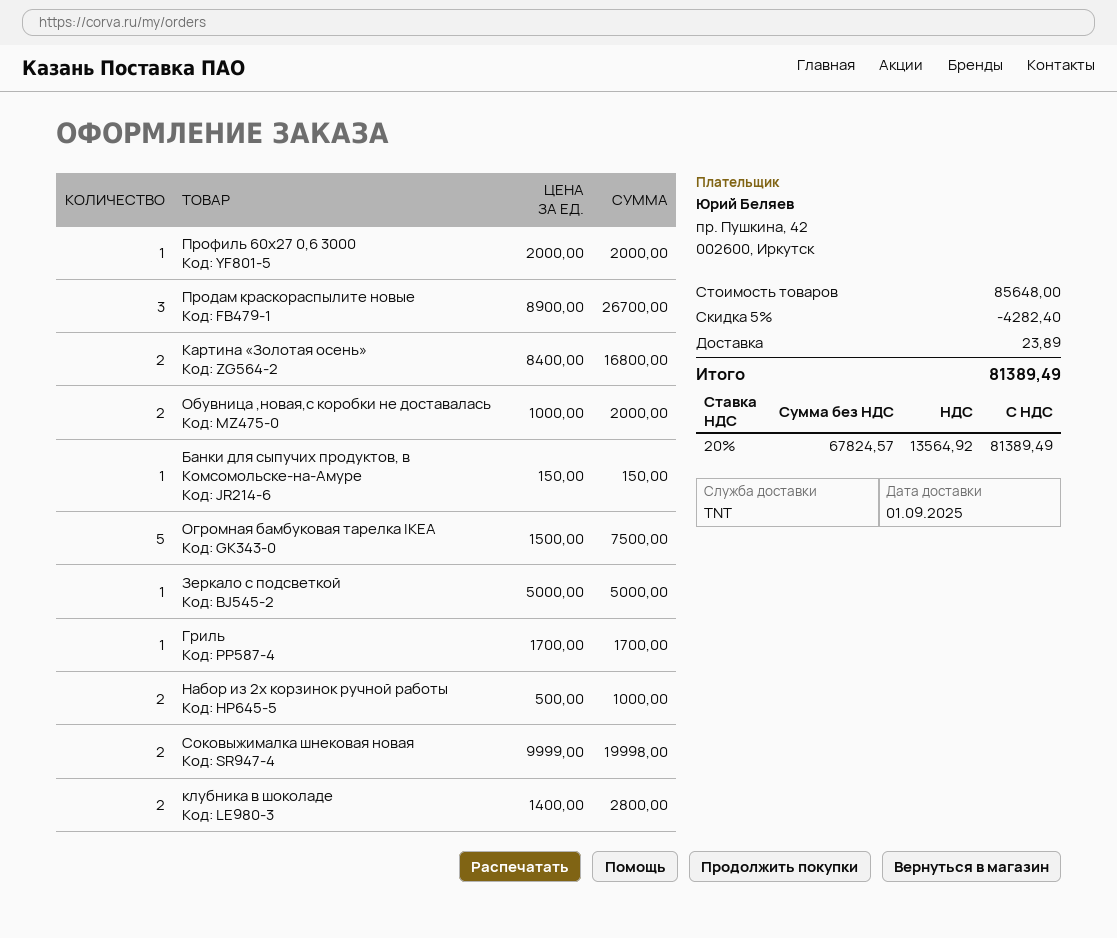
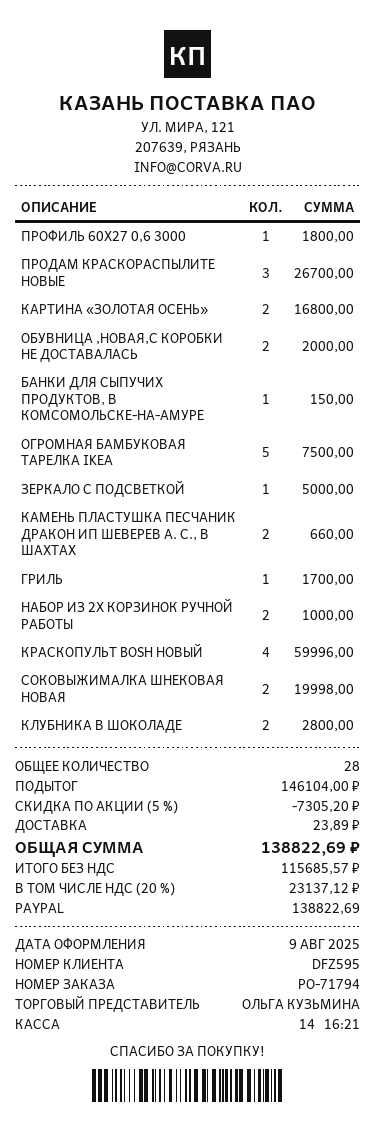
Профиль 60х27 0,6 3000: 1 for 2000.00 -> 1 for 1800.00
КАМЕНЬ ПЛАСТУШКА ПЕСЧАНИК ДРАКОН ИП ШЕВЕРЕВ А. С., В ШАХТАХ: none -> 2 for 660.00
КРАСКОПУЛЬТ BOSH НОВЫЙ: none -> 4 for 59996.00
subtotal: 85648.00 -> 146104.00
discount: 5% = 4282.40 -> 5% = 7305.20
net: 67824.57 -> 115685.57
tax: 20% = 13564.92 -> 20% = 23137.12
total: 81389.49 -> 138822.69

